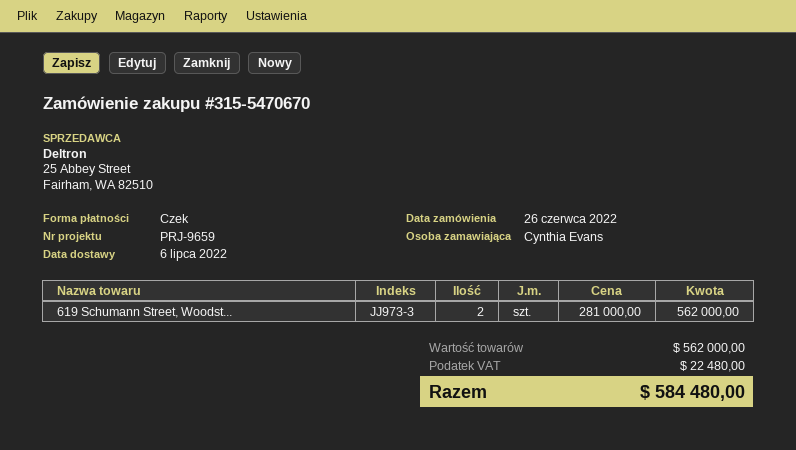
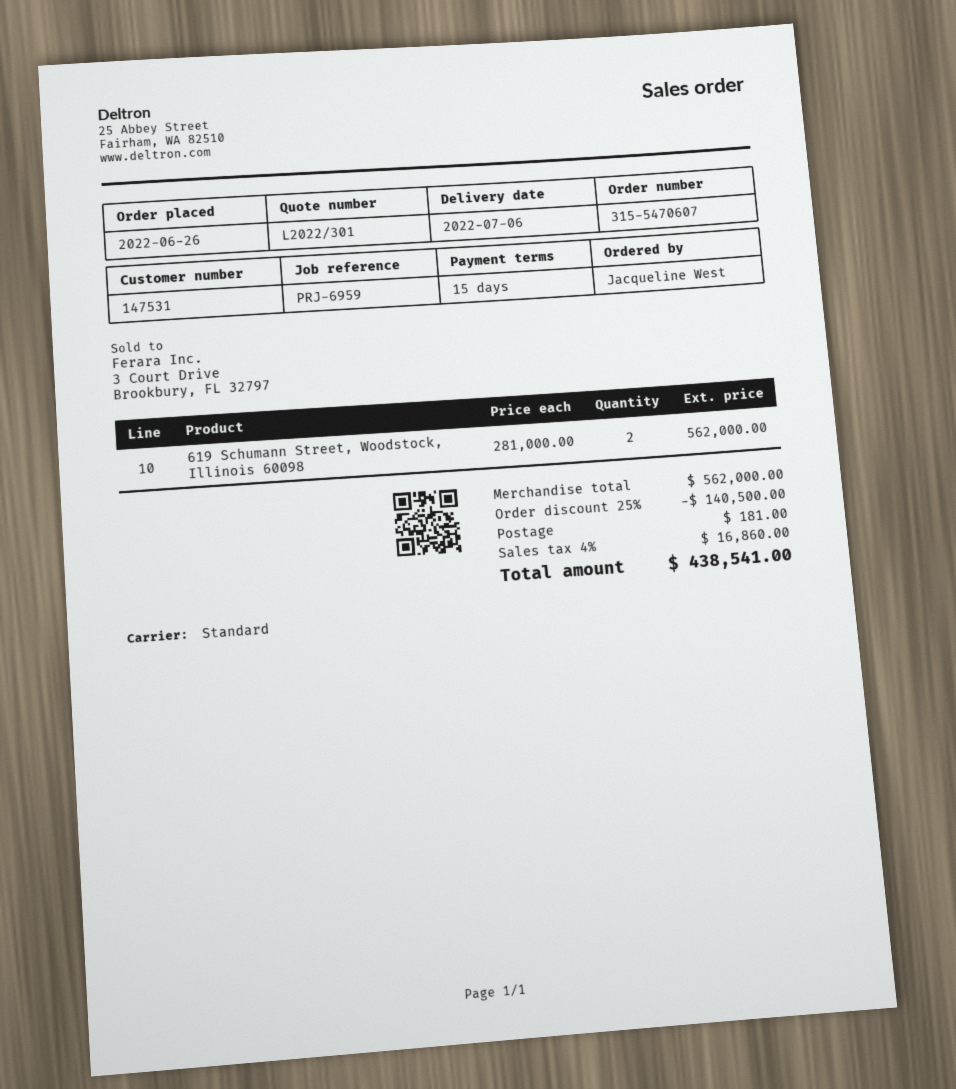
order number: 315-5470670 -> 315-5470607
reference: PRJ-9659 -> PRJ-6959
ordered by: Cynthia Evans -> Jacqueline West
discount: none -> 25% = 140500.00
shipping: none -> 181.00
tax: 22480.00 -> 16860.00
total: 584480.00 -> 438541.00

